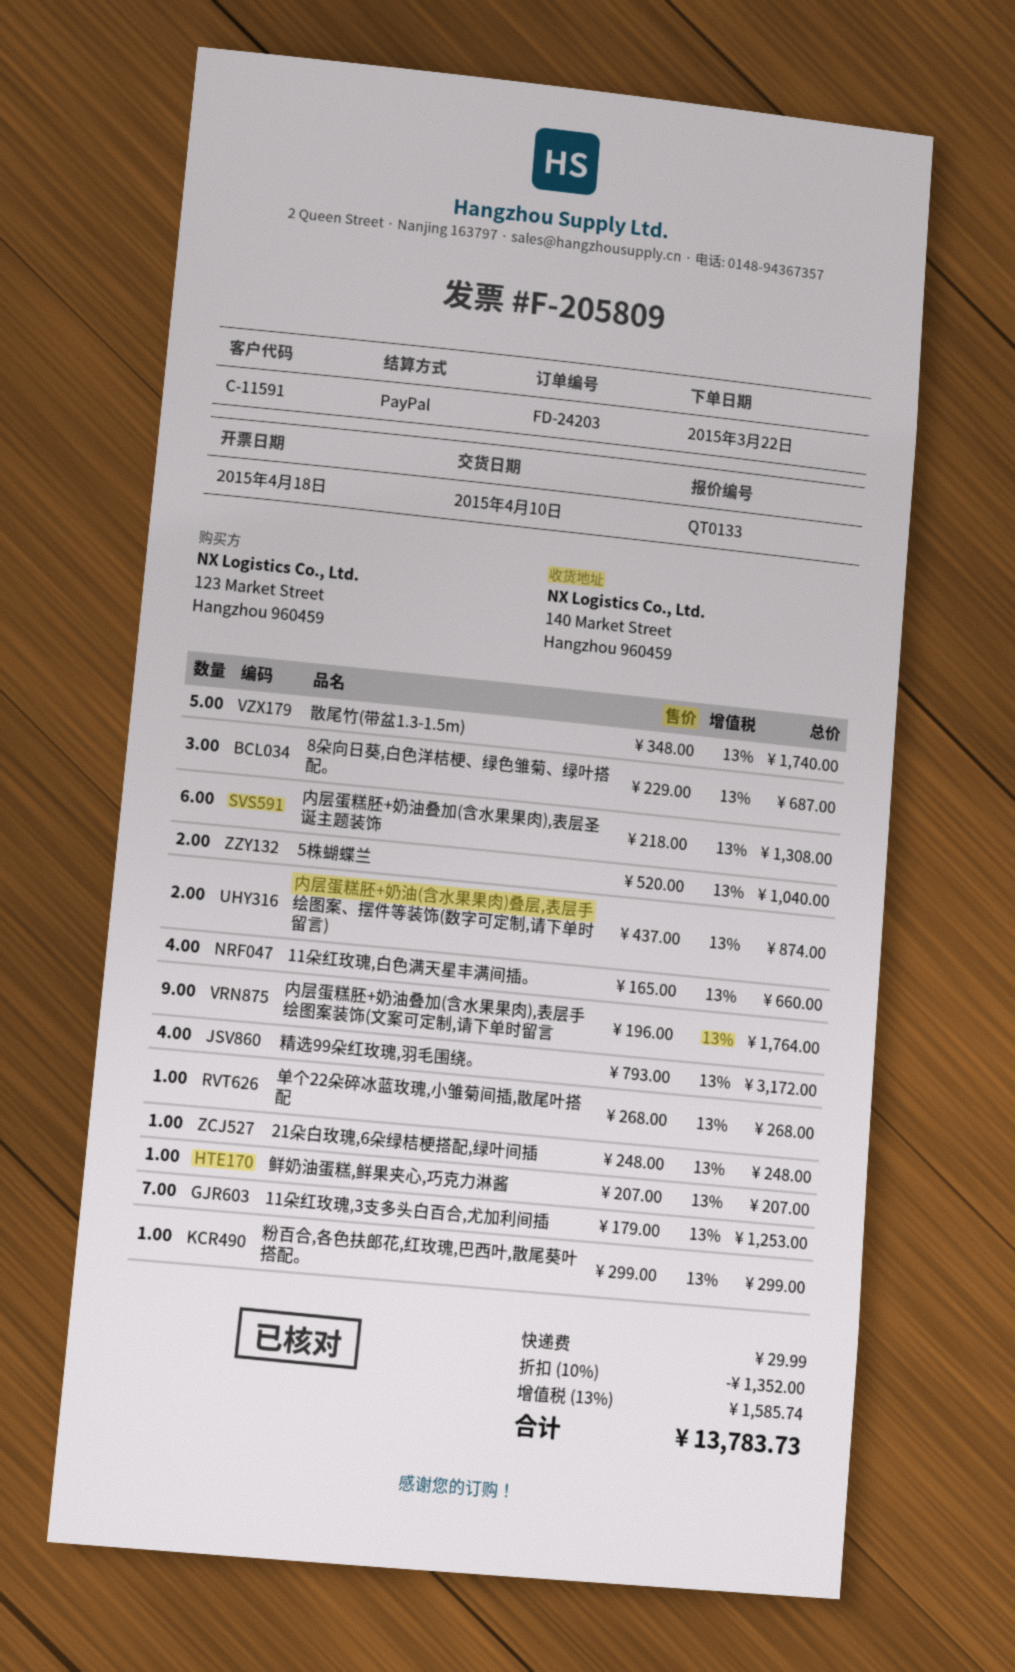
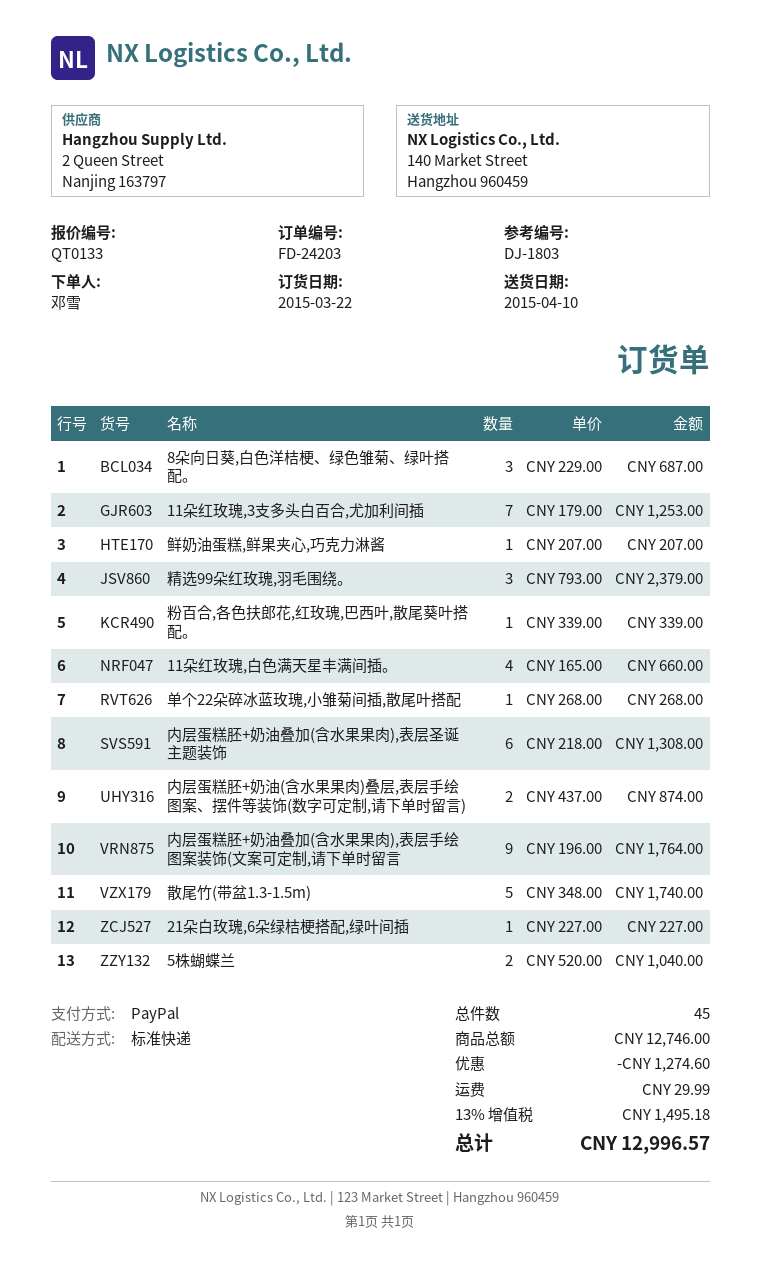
精选99朵红玫瑰,羽毛围绕。: 4 x 793.00 = 3172.00 -> 3 x 793.00 = 2379.00
21朵白玫瑰,6朵绿桔梗搭配,绿叶间插: 1 x 248.00 = 248.00 -> 1 x 227.00 = 227.00
粉百合,各色扶郎花,红玫瑰,巴西叶,散尾葵叶搭配。: 1 x 299.00 = 299.00 -> 1 x 339.00 = 339.00
discount: 1352.00 -> 1274.60
tax: 13% = 1585.74 -> 13% = 1495.18
total: 13783.73 -> 12996.57

